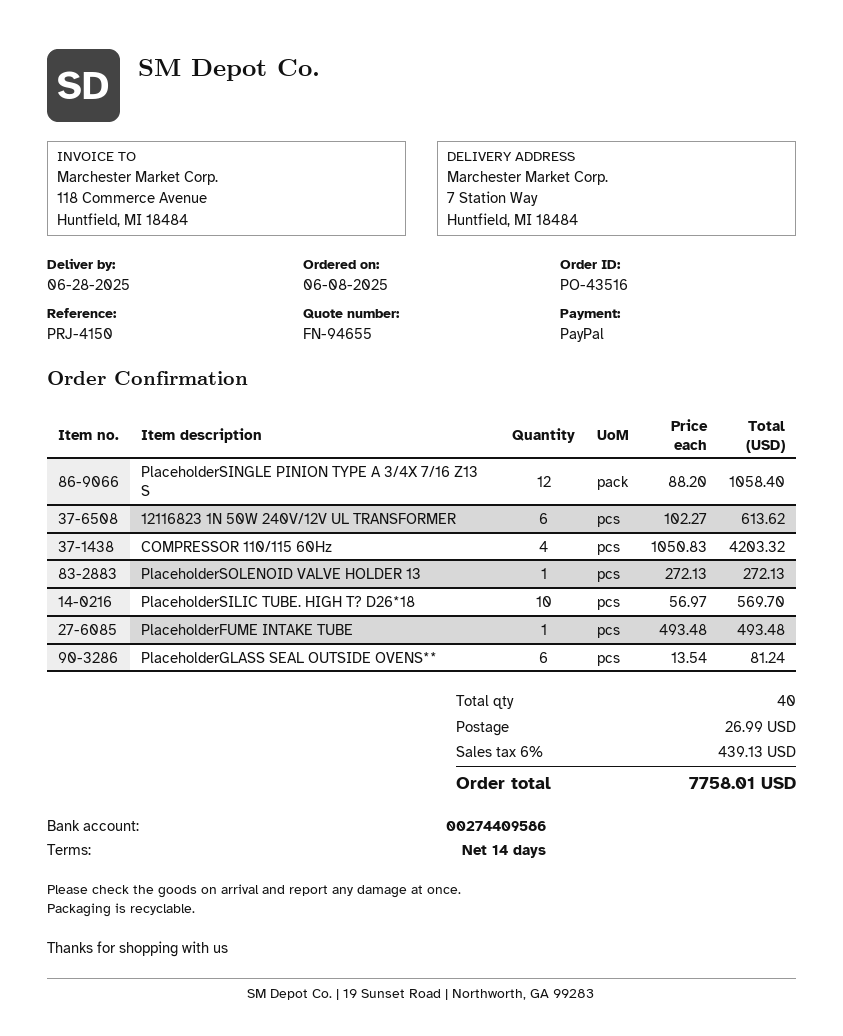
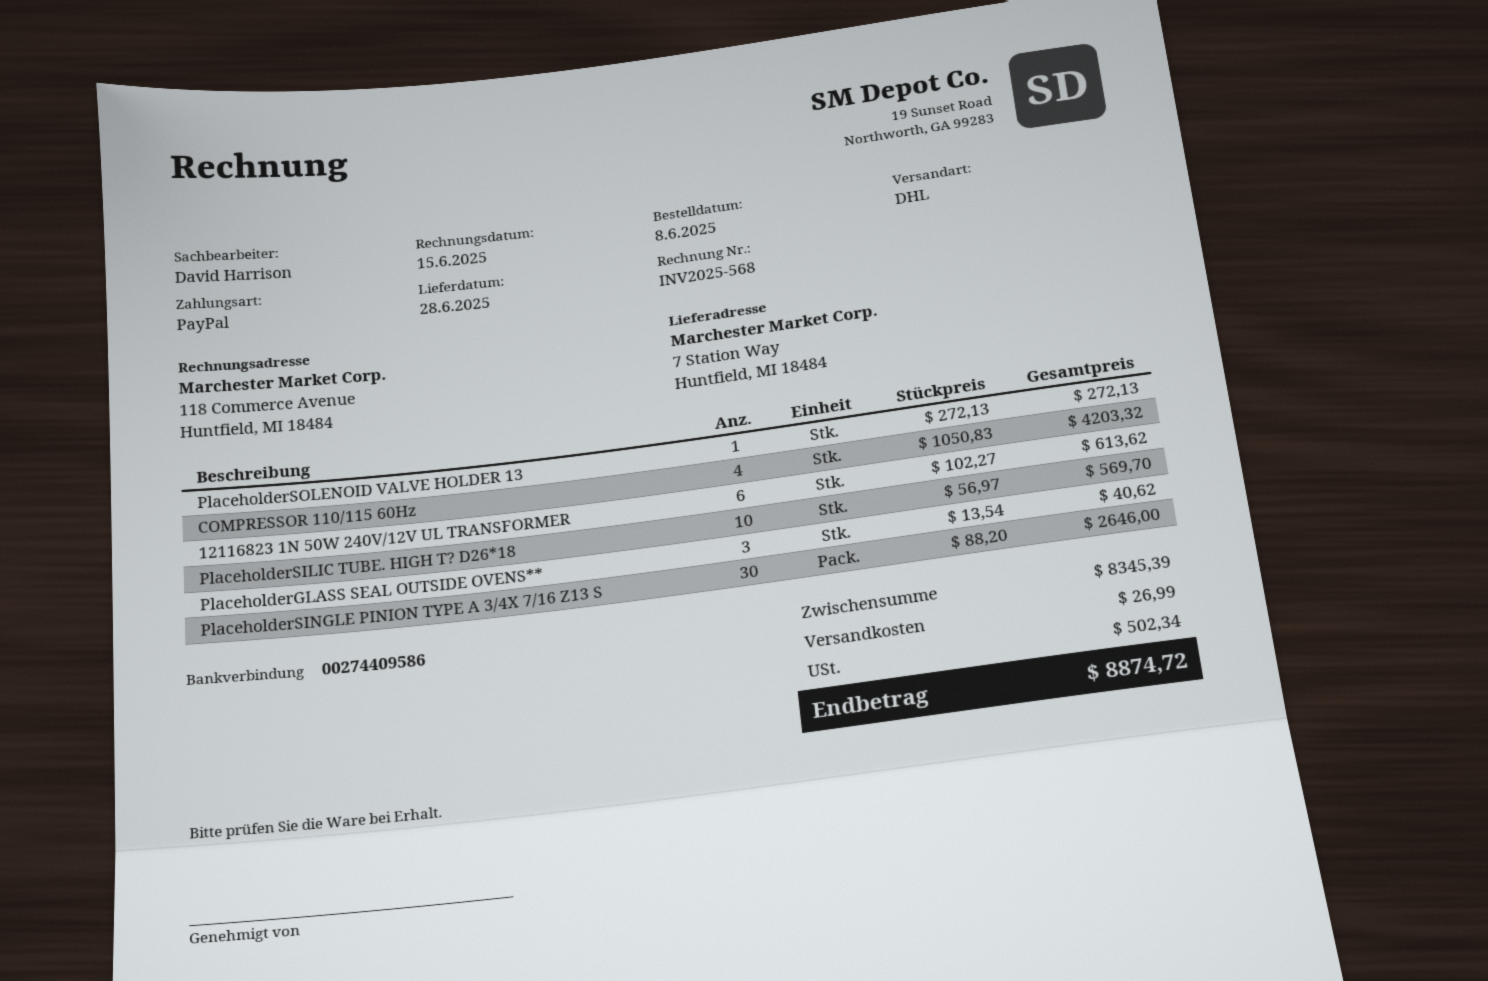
PlaceholderSINGLE PINION TYPE A 3/4X 7/16 Z13 S: 12 x 88.20 = 1058.40 -> 30 x 88.20 = 2646.00
PlaceholderFUME INTAKE TUBE: 1 x 493.48 = 493.48 -> none
PlaceholderGLASS SEAL OUTSIDE OVENS**: 6 x 13.54 = 81.24 -> 3 x 13.54 = 40.62
tax: 439.13 -> 502.34
total: 7758.01 -> 8874.72

